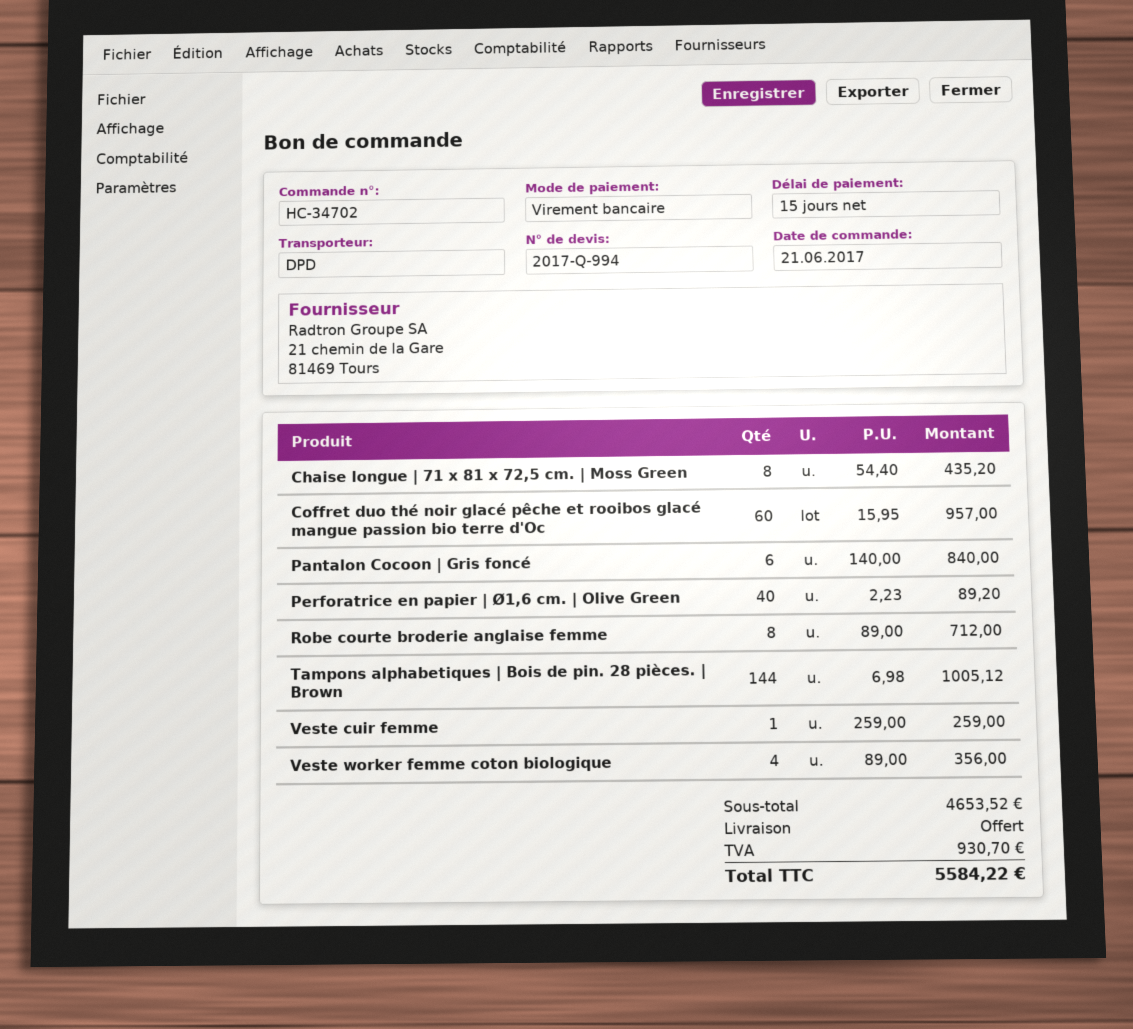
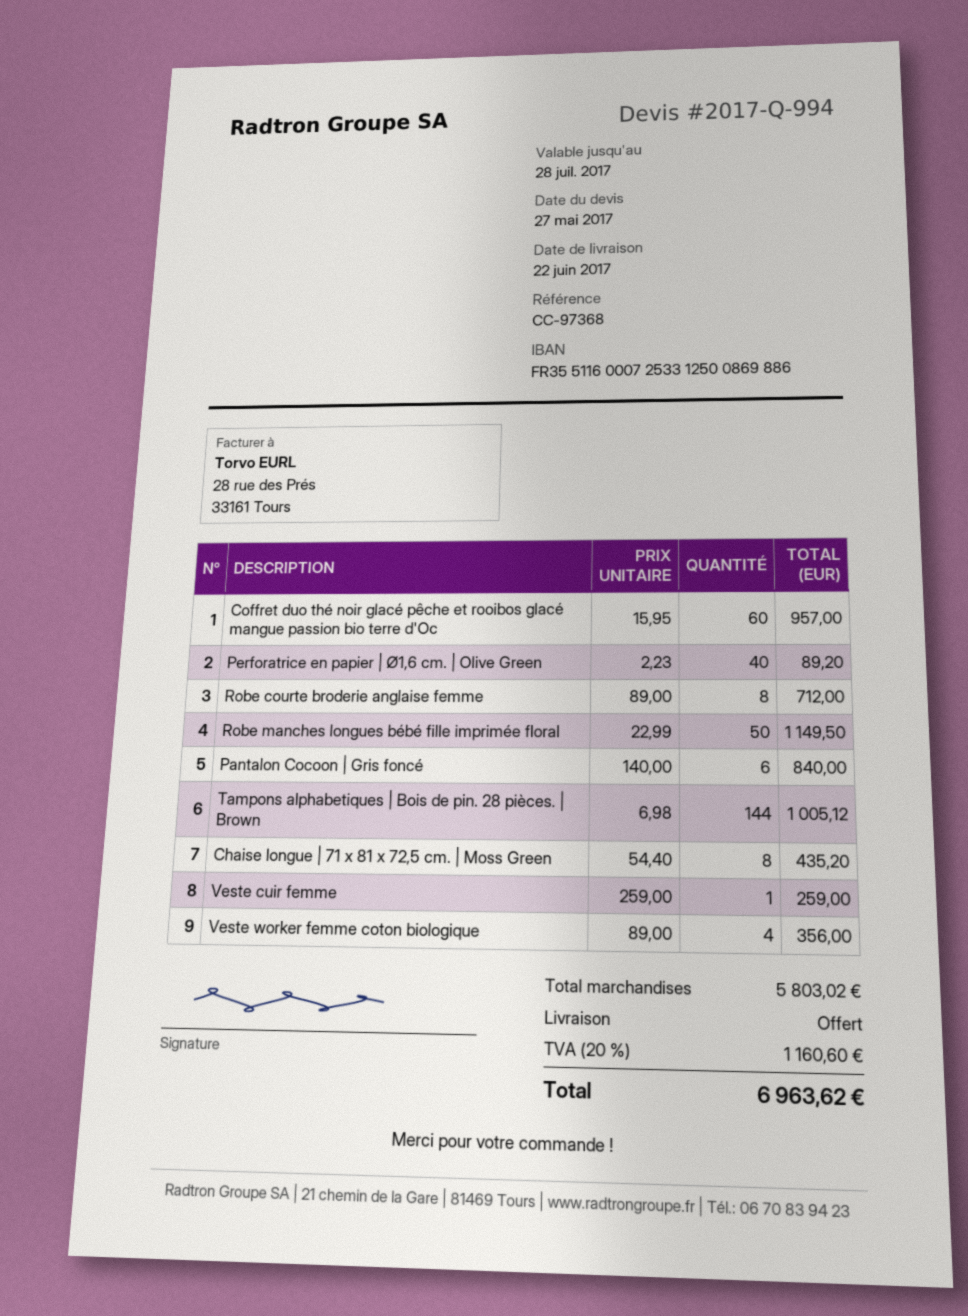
Robe manches longues bébé fille imprimée floral: none -> 50 x 22.99 = 1149.50
subtotal: 4653.52 -> 5803.02
tax: 930.70 -> 1160.60
total: 5584.22 -> 6963.62

